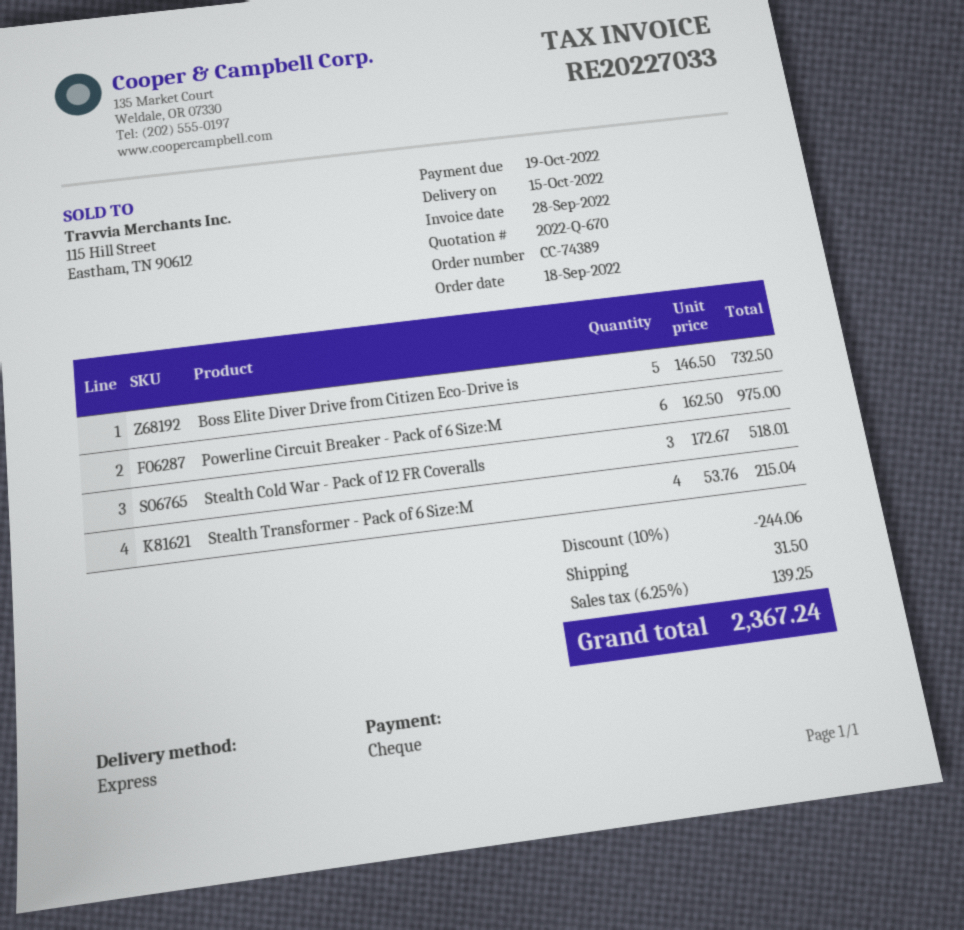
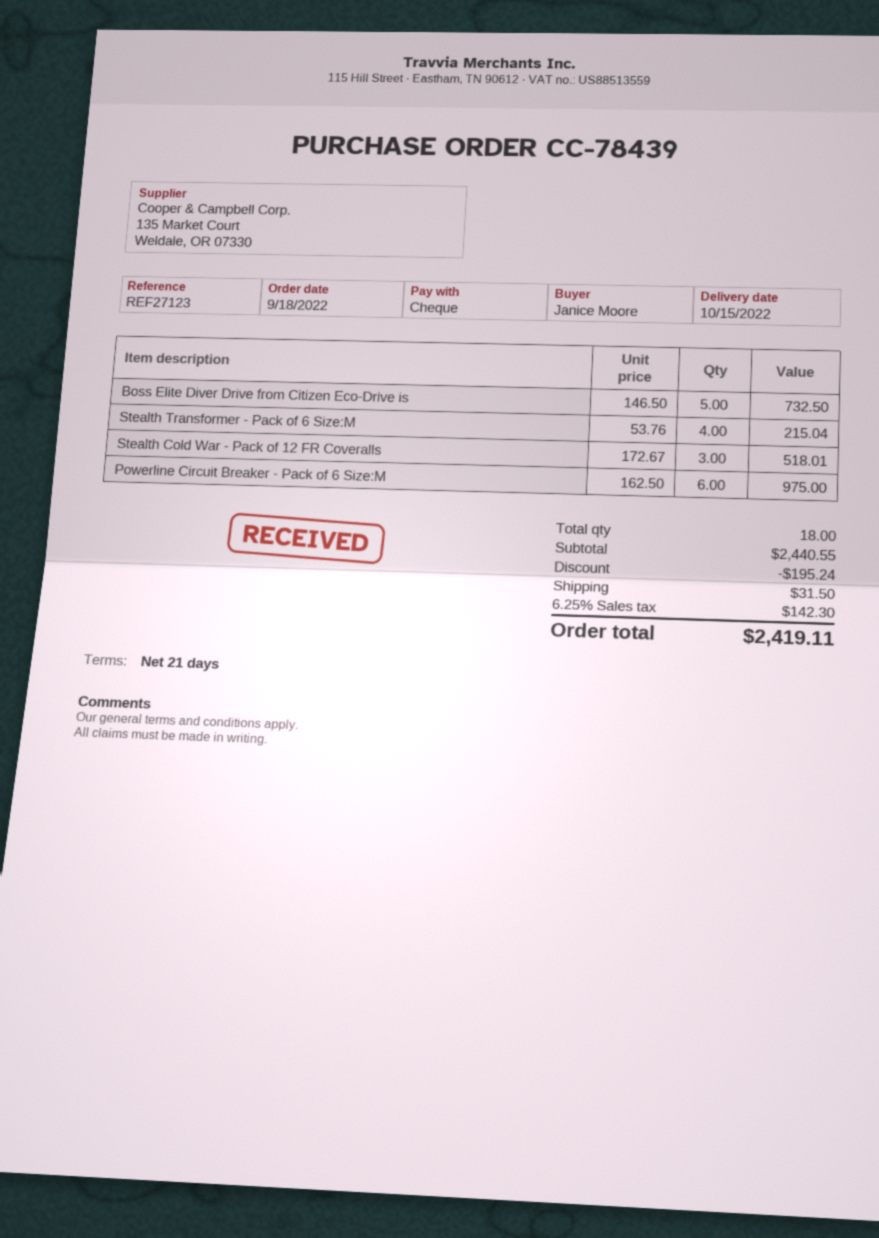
order number: CC-74389 -> CC-78439
discount: 244.06 -> 195.24
tax: 6.25% = 139.25 -> 6.25% = 142.30
total: 2367.24 -> 2419.11

